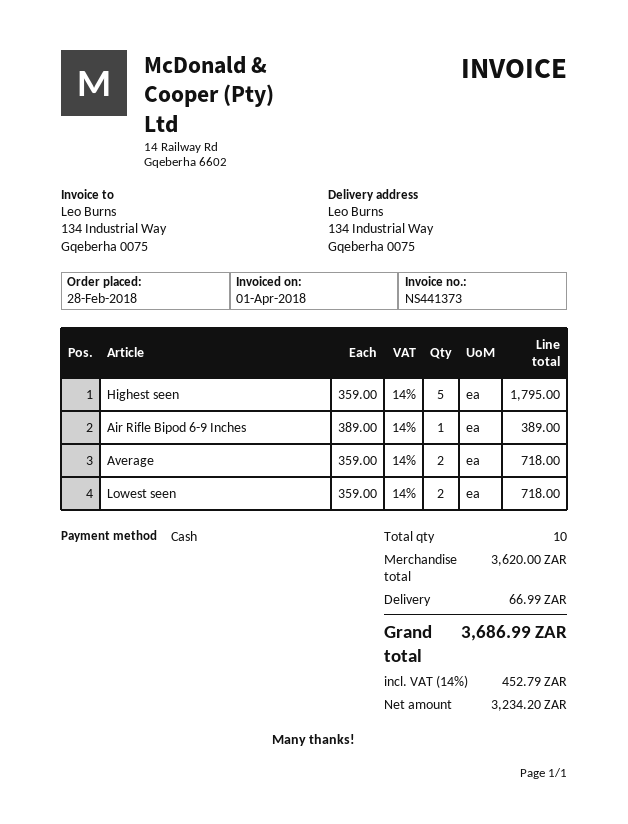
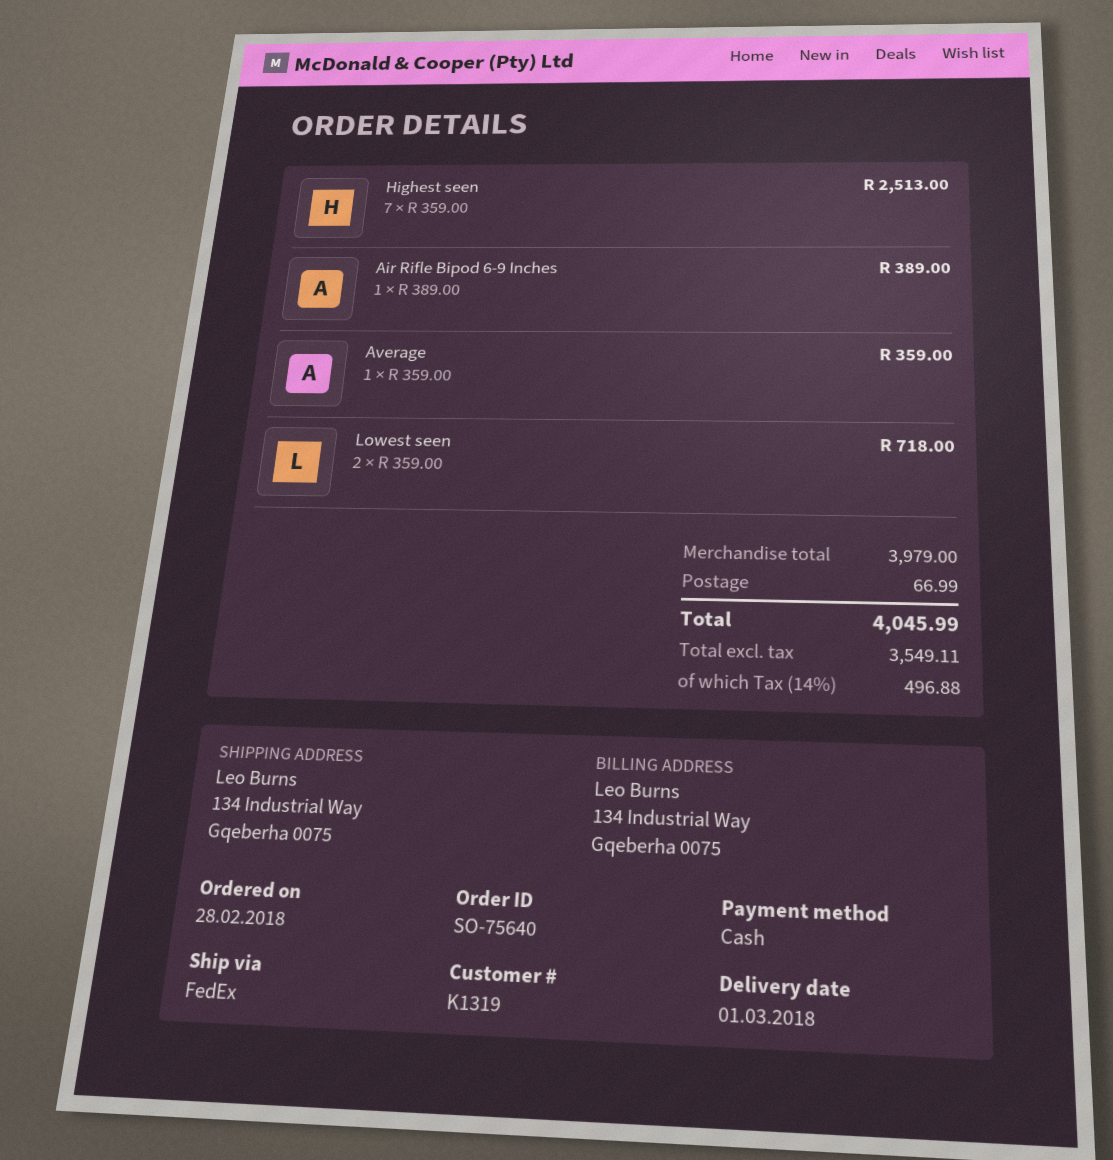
Highest seen: 5 x 359.00 = 1795.00 -> 7 x 359.00 = 2513.00
Average: 2 x 359.00 = 718.00 -> 1 x 359.00 = 359.00
subtotal: 3620.00 -> 3979.00
net: 3234.20 -> 3549.11
tax: 14% = 452.79 -> 14% = 496.88
total: 3686.99 -> 4045.99

